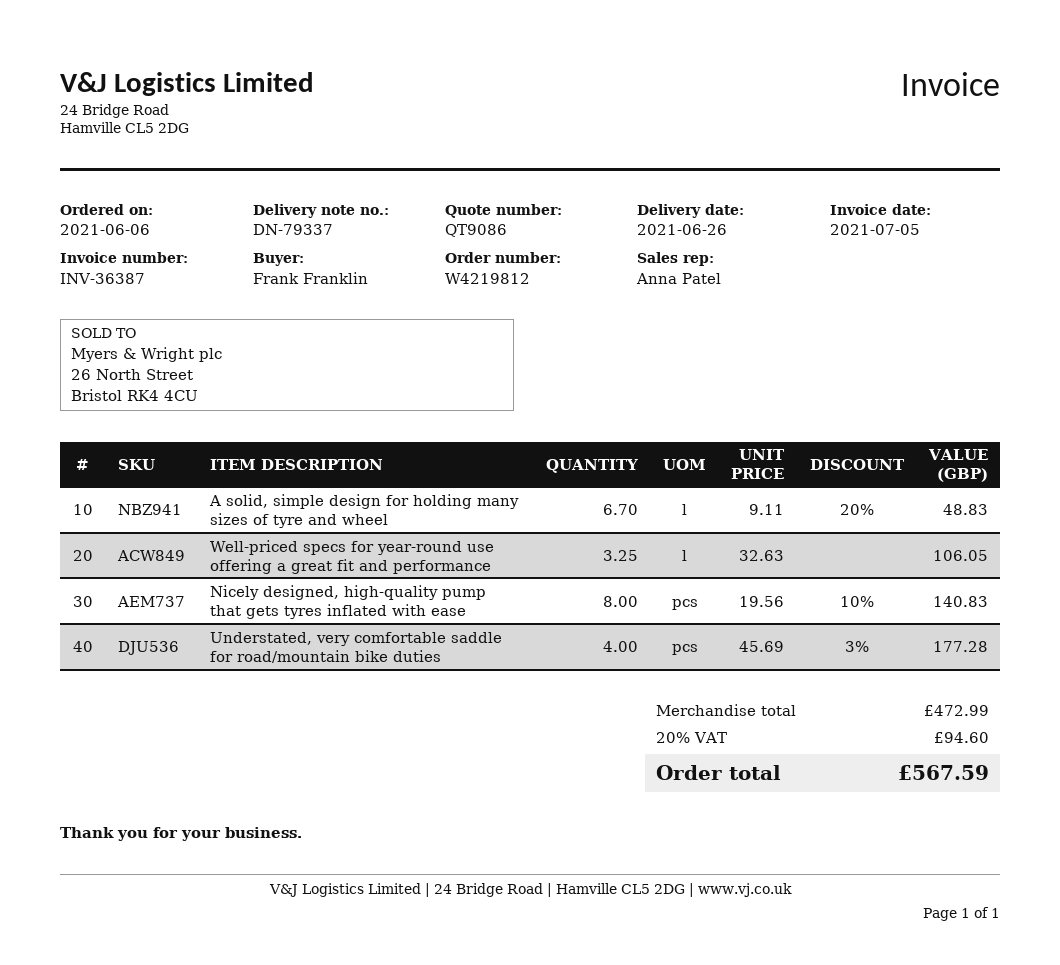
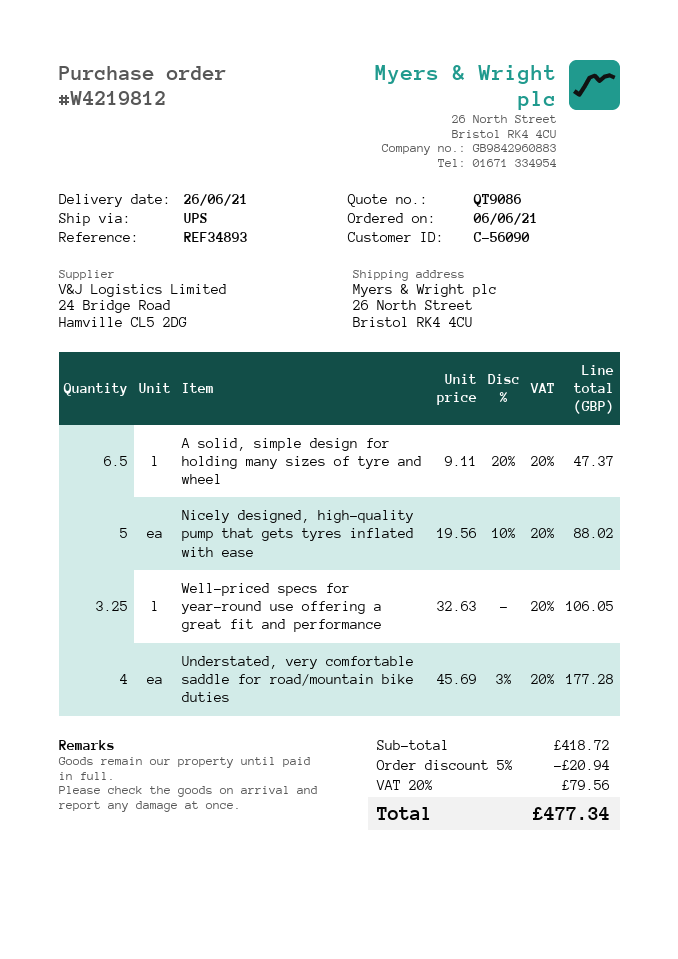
A solid, simple design for holding many sizes of tyre and wheel: 6.7 x 9.11 - 20% = 48.83 -> 6.5 x 9.11 - 20% = 47.37
Nicely designed, high-quality pump that gets tyres inflated with ease: 8 x 19.56 - 10% = 140.83 -> 5 x 19.56 - 10% = 88.02
subtotal: 472.99 -> 418.72
discount: none -> 5% = 20.94
tax: 20% = 94.60 -> 20% = 79.56
total: 567.59 -> 477.34

